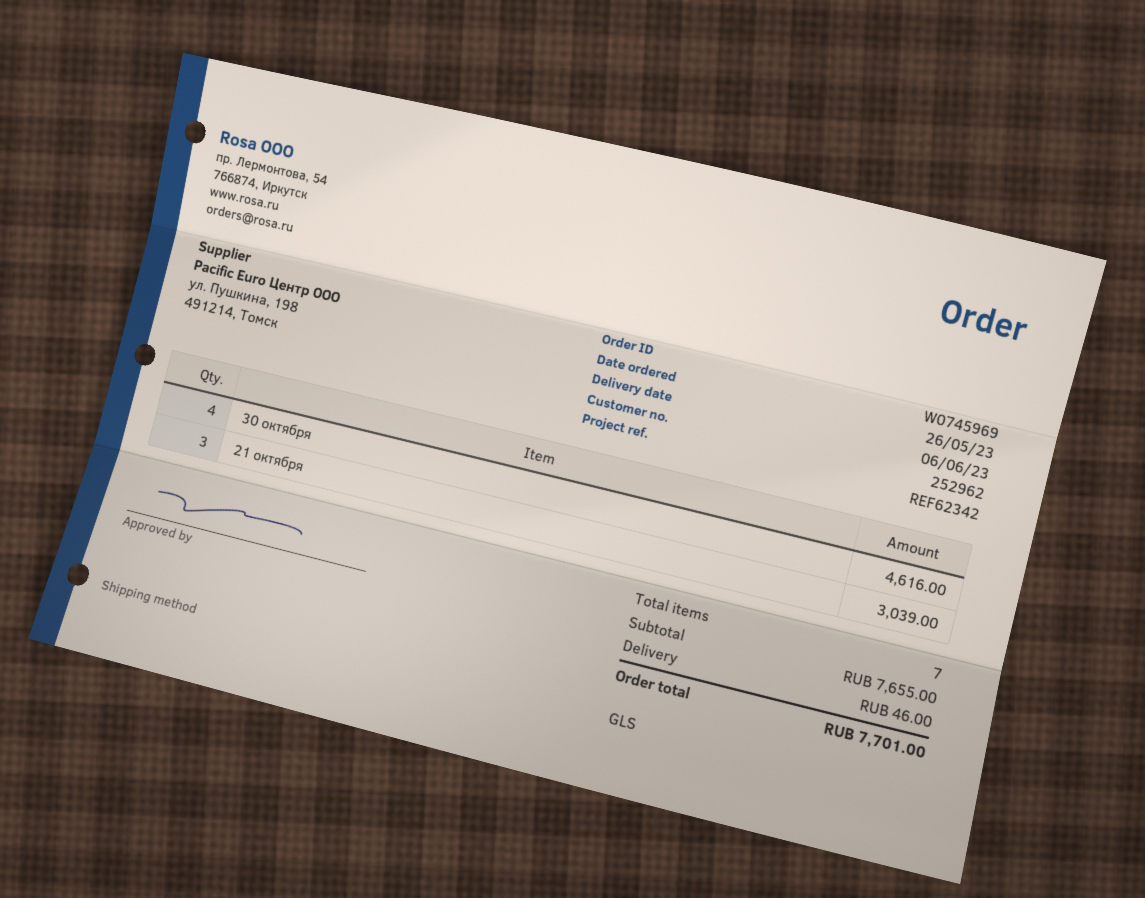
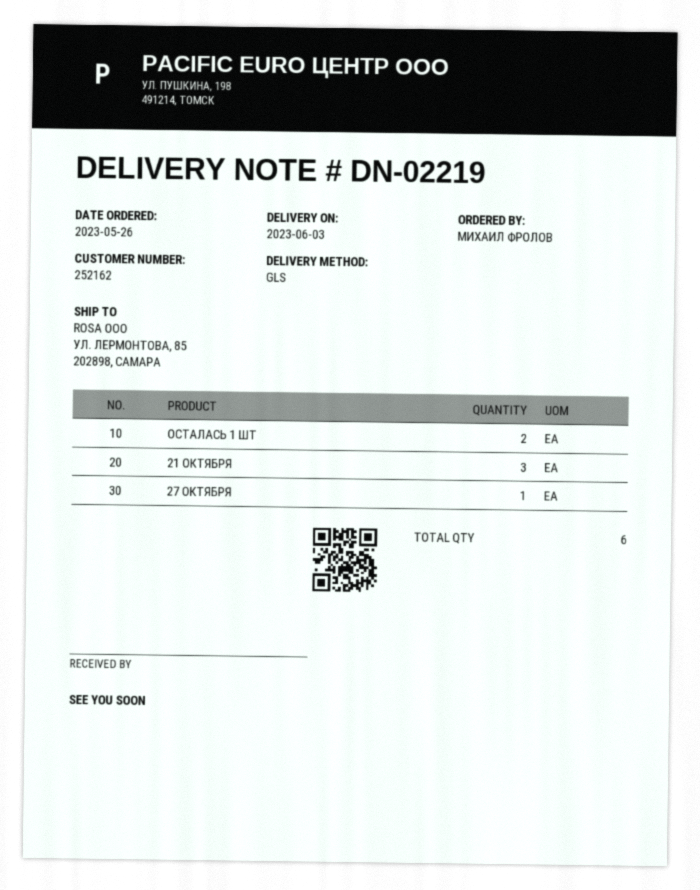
delivery date: 2023-06-06 -> 2023-06-03
customer number: 252962 -> 252162
30 октября: 4 -> none
ОСТАЛАСЬ 1 ШТ: none -> 2
27 ОКТЯБРЯ: none -> 1
total quantity: 7 -> 6

